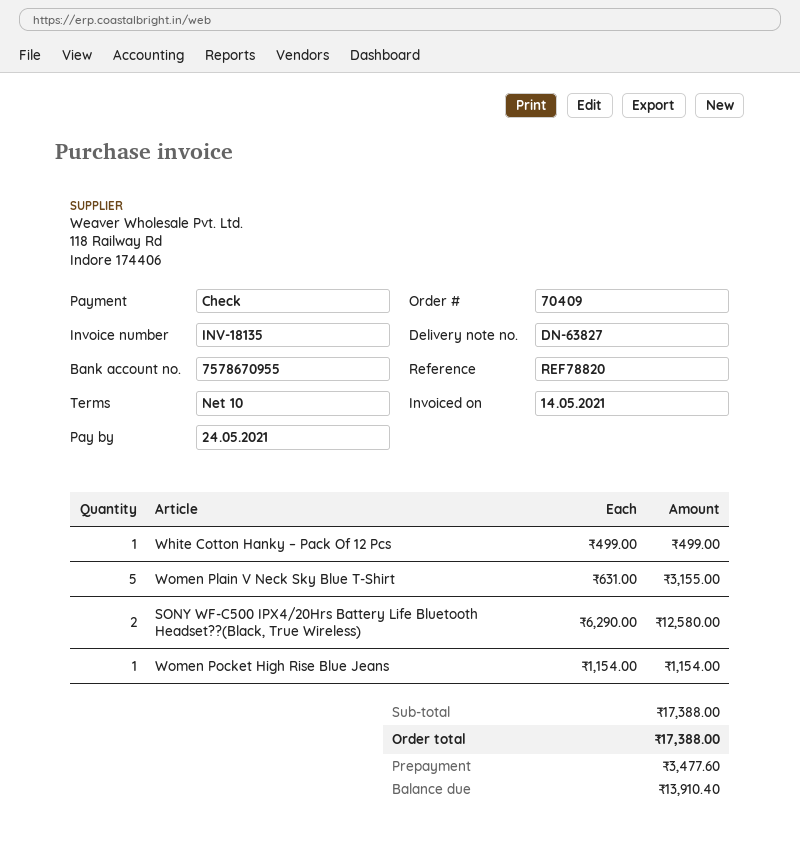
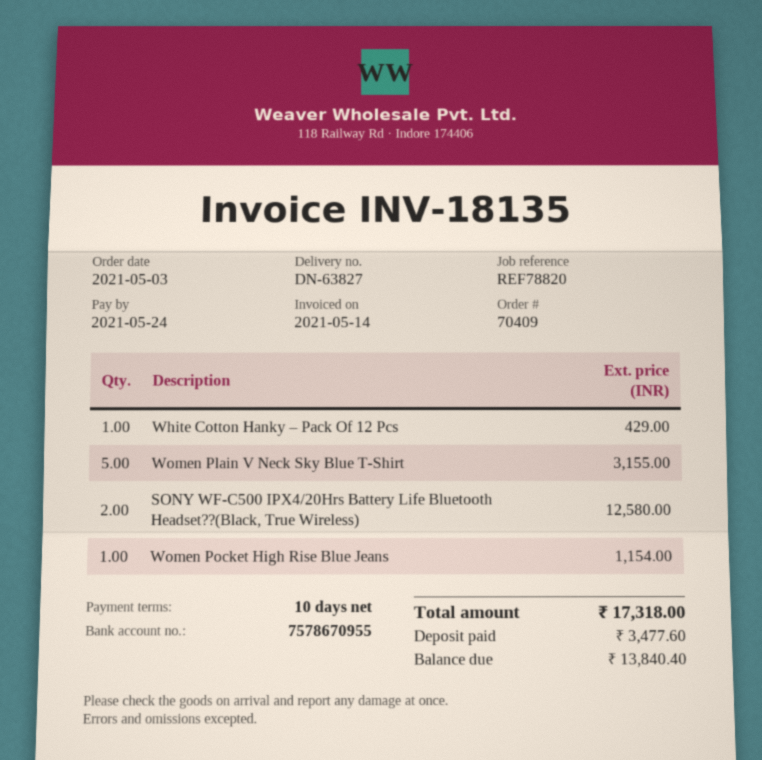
White Cotton Hanky – Pack Of 12 Pcs: 1 for 499.00 -> 1 for 429.00
total: 17388.00 -> 17318.00
balance: 13910.40 -> 13840.40

